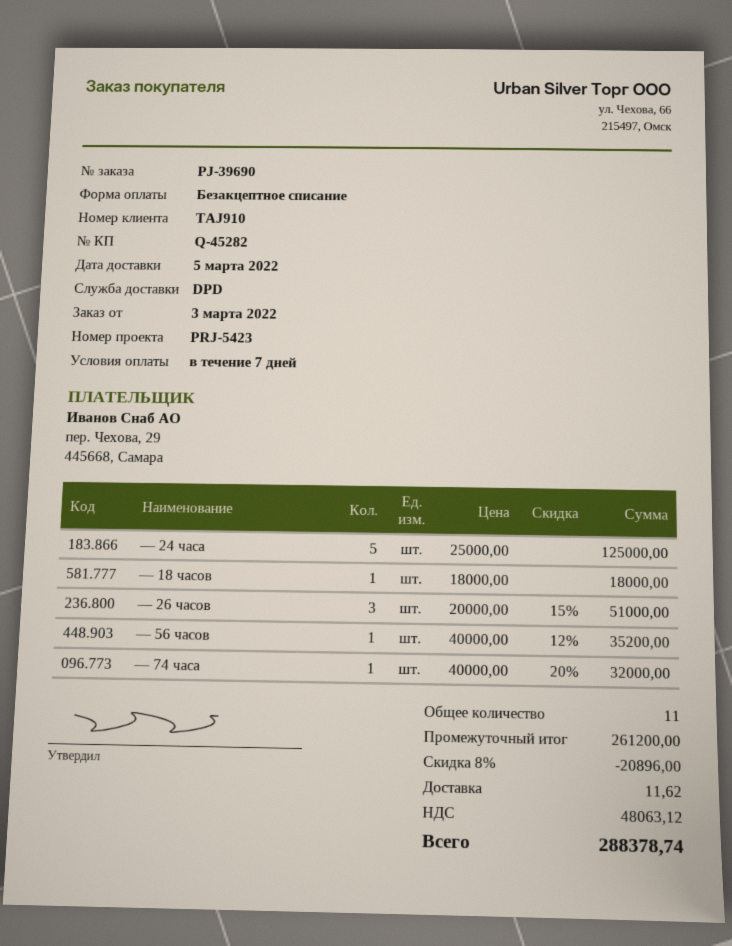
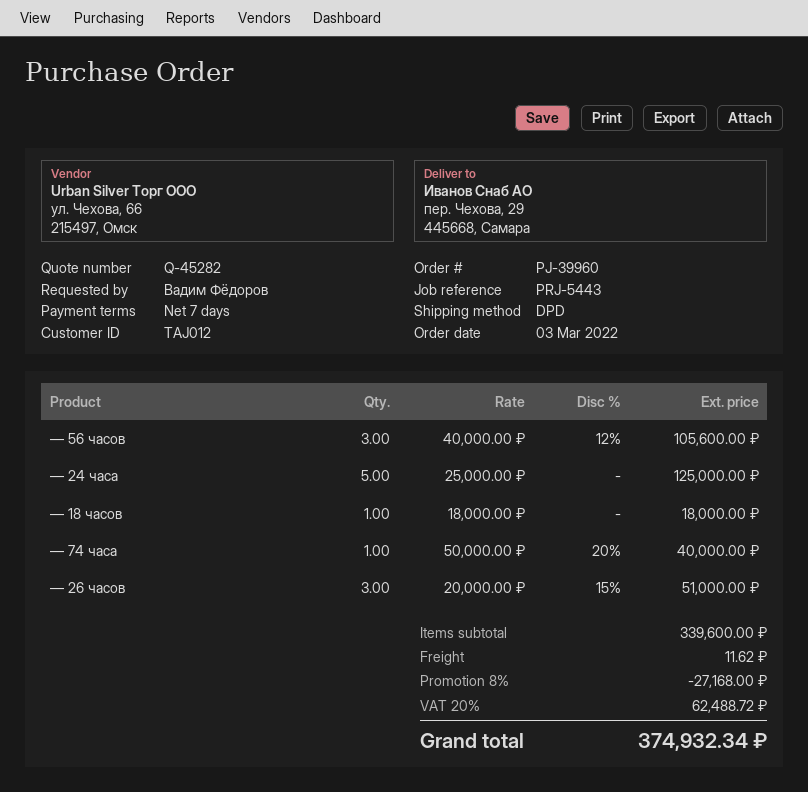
order number: PJ-39690 -> PJ-39960
customer number: TAJ910 -> TAJ012
reference: PRJ-5423 -> PRJ-5443
— 56 часов: 1 x 40000.00 - 12% = 35200.00 -> 3 x 40000.00 - 12% = 105600.00
— 74 часа: 1 x 40000.00 - 20% = 32000.00 -> 1 x 50000.00 - 20% = 40000.00
subtotal: 261200.00 -> 339600.00
discount: 8% = 20896.00 -> 8% = 27168.00
tax: 48063.12 -> 62488.72
total: 288378.74 -> 374932.34

